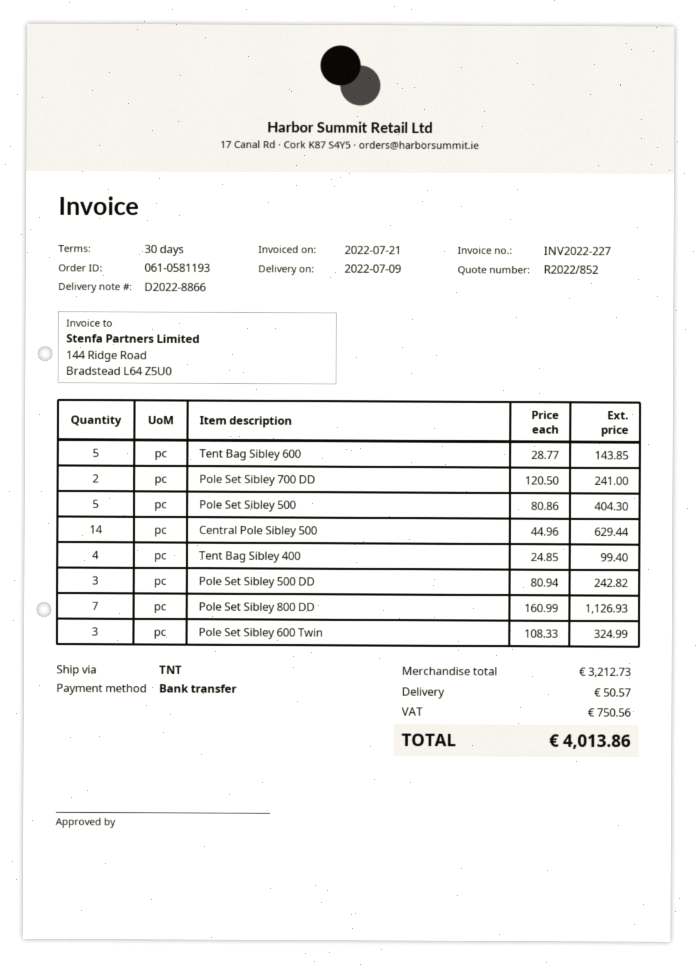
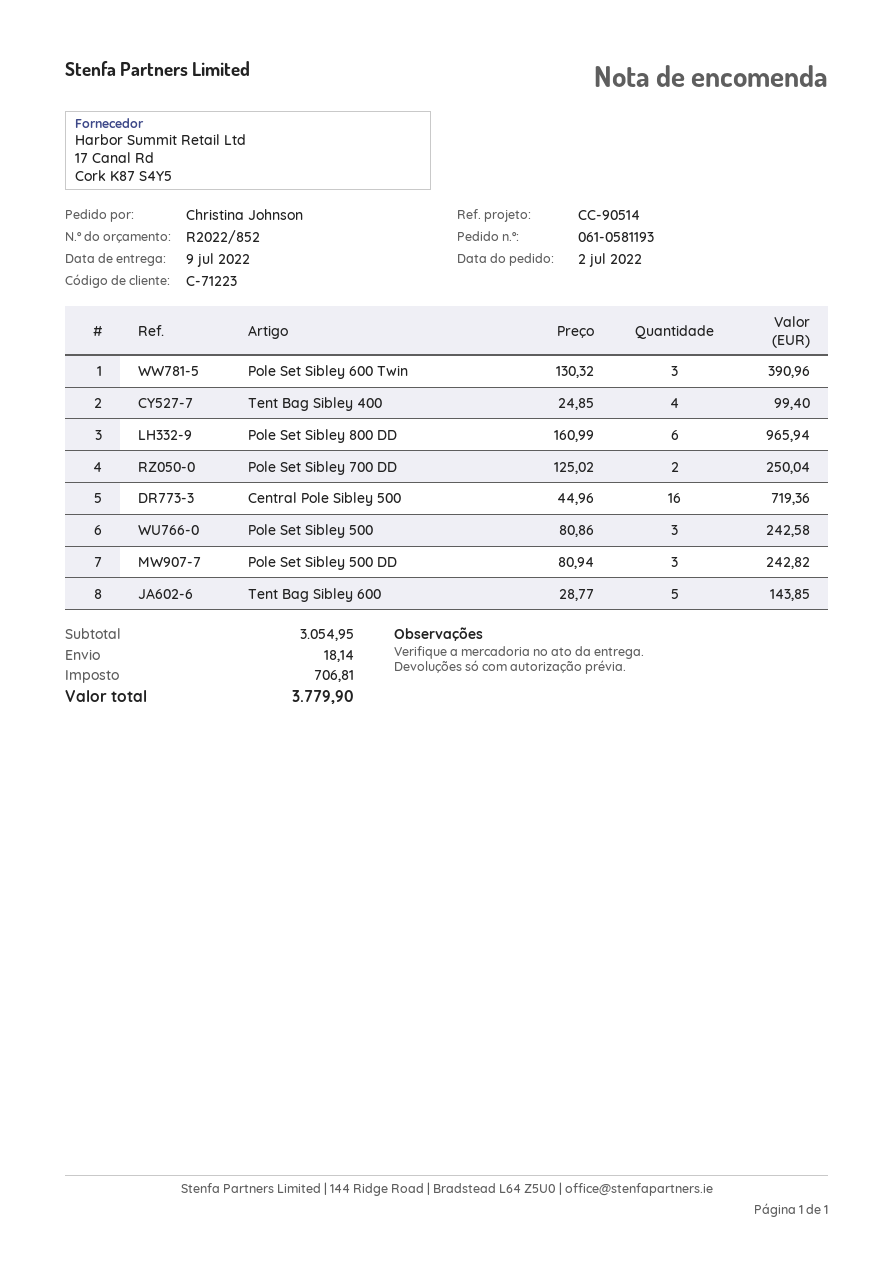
Pole Set Sibley 700 DD: 2 x 120.50 = 241.00 -> 2 x 125.02 = 250.04
Pole Set Sibley 500: 5 x 80.86 = 404.30 -> 3 x 80.86 = 242.58
Central Pole Sibley 500: 14 x 44.96 = 629.44 -> 16 x 44.96 = 719.36
Pole Set Sibley 800 DD: 7 x 160.99 = 1126.93 -> 6 x 160.99 = 965.94
Pole Set Sibley 600 Twin: 3 x 108.33 = 324.99 -> 3 x 130.32 = 390.96
subtotal: 3212.73 -> 3054.95
shipping: 50.57 -> 18.14
tax: 750.56 -> 706.81
total: 4013.86 -> 3779.90

